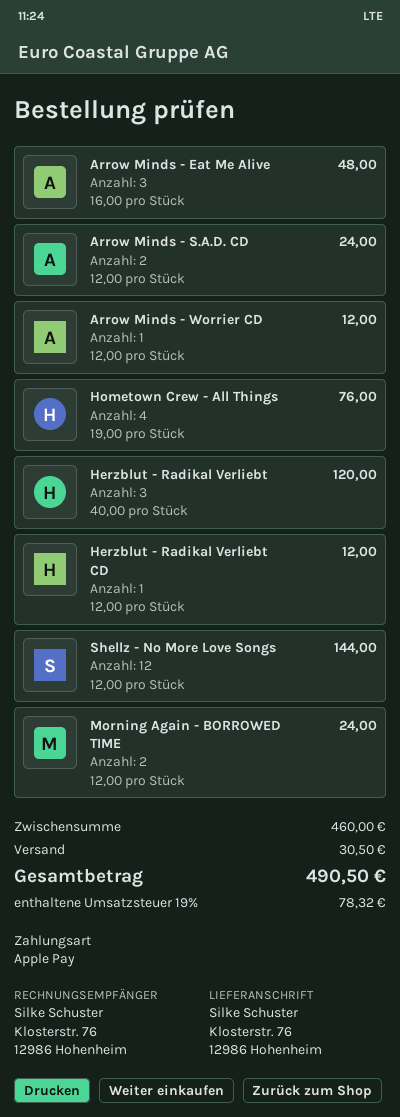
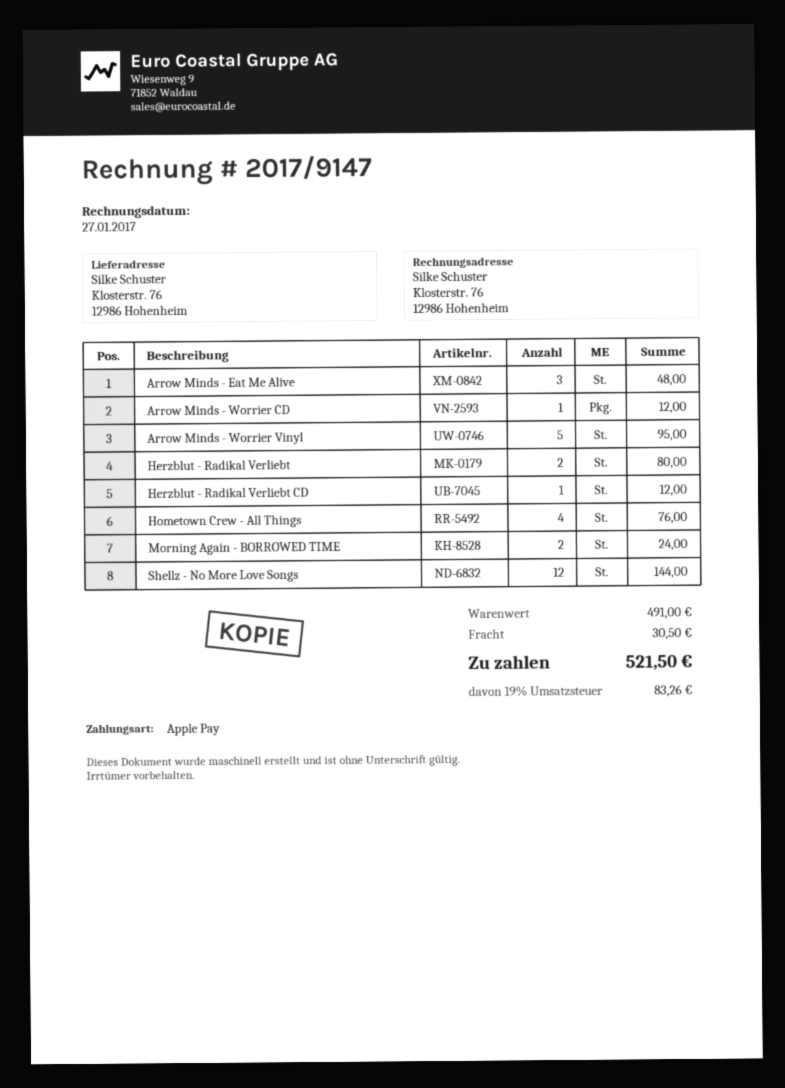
Arrow Minds - S.A.D. CD: 2 for 24.00 -> none
Herzblut - Radikal Verliebt: 3 for 120.00 -> 2 for 80.00
Arrow Minds - Worrier Vinyl: none -> 5 for 95.00
subtotal: 460.00 -> 491.00
tax: 19% = 78.32 -> 19% = 83.26
total: 490.50 -> 521.50

